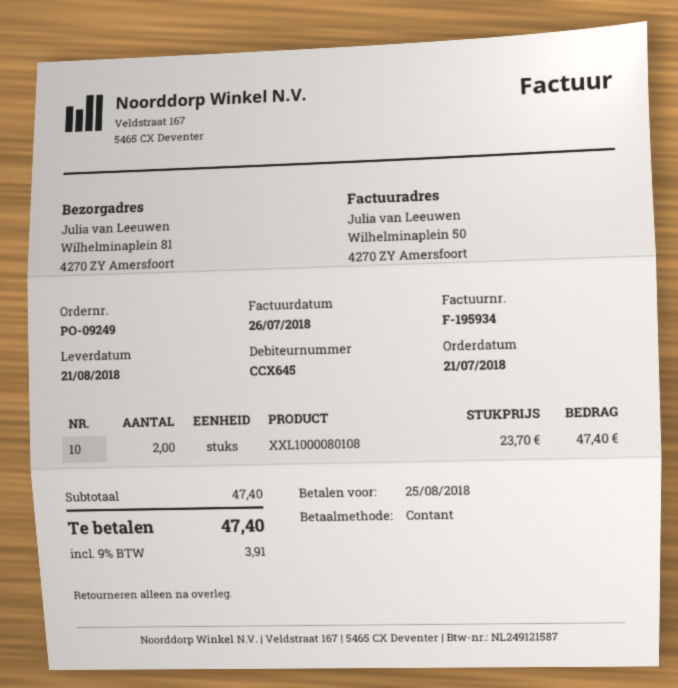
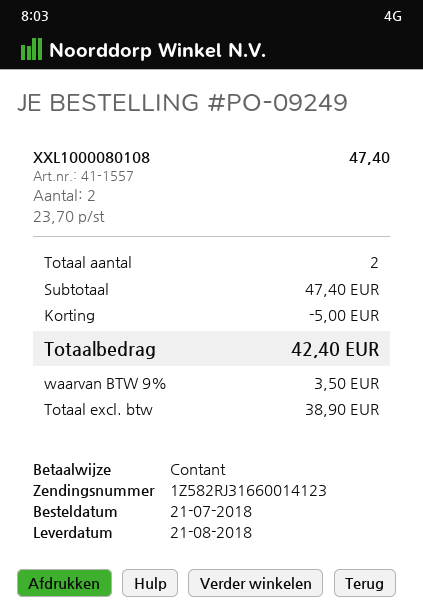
discount: none -> 5.00
tax: 9% = 3.91 -> 9% = 3.50
total: 47.40 -> 42.40

